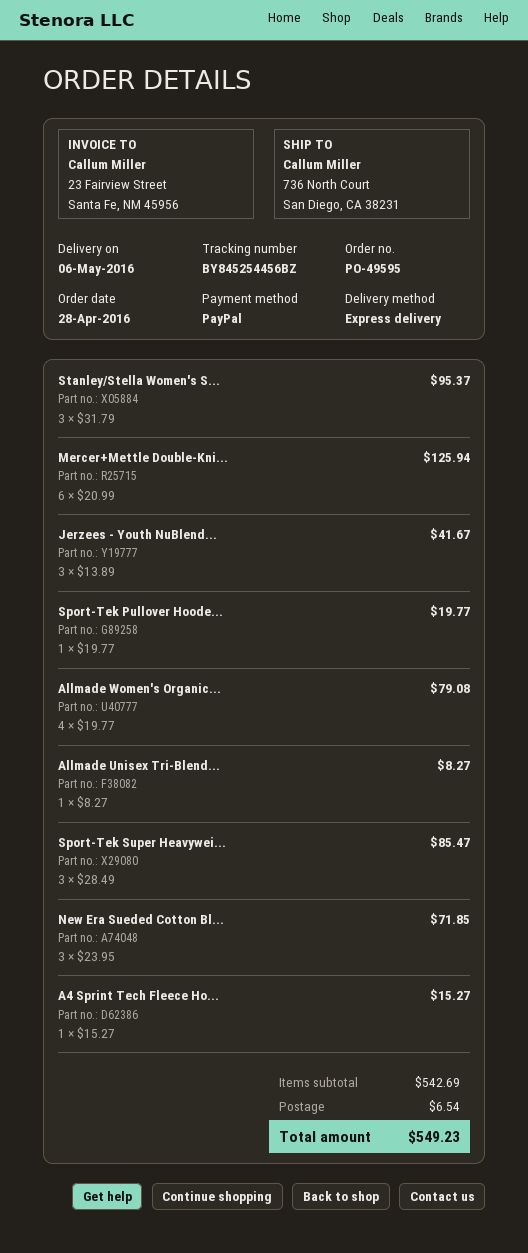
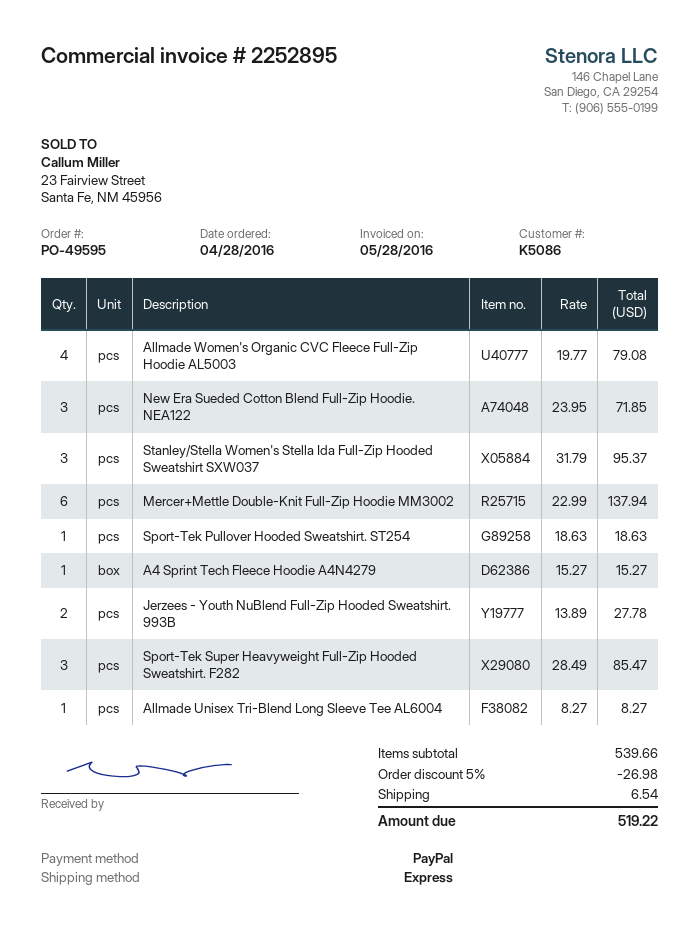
Mercer+Mettle Double-Kni...: 6 x 20.99 = 125.94 -> 6 x 22.99 = 137.94
Jerzees - Youth NuBlend...: 3 x 13.89 = 41.67 -> 2 x 13.89 = 27.78
Sport-Tek Pullover Hoode...: 1 x 19.77 = 19.77 -> 1 x 18.63 = 18.63
subtotal: 542.69 -> 539.66
discount: none -> 5% = 26.98
total: 549.23 -> 519.22

